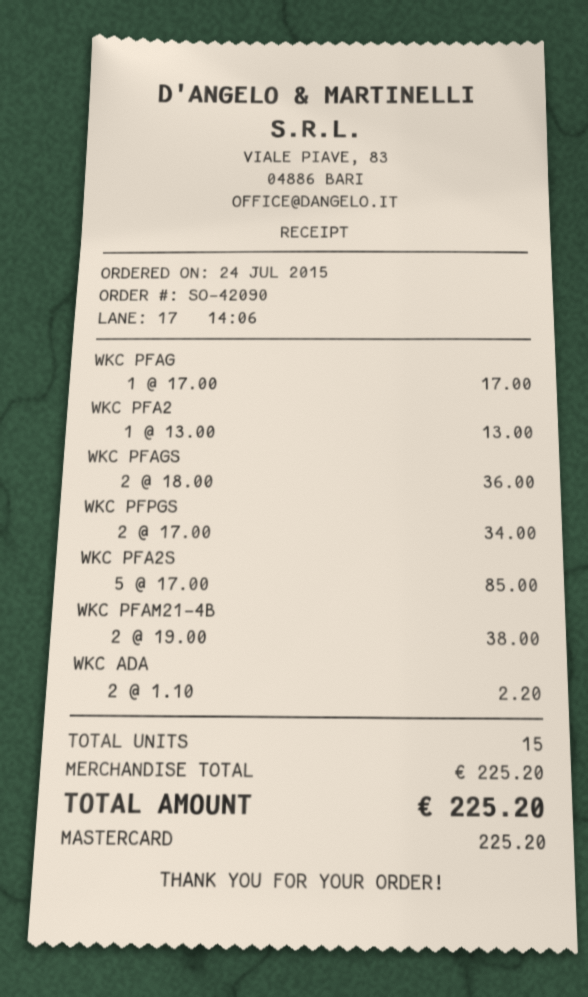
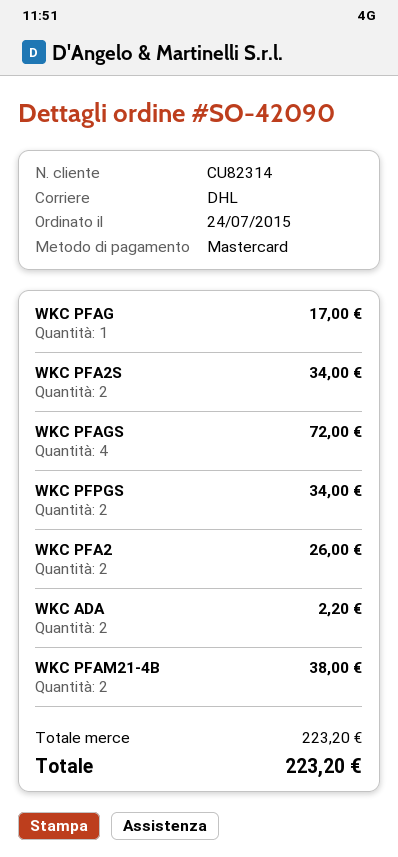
WKC PFA2: 1 for 13.00 -> 2 for 26.00
WKC PFAGS: 2 for 36.00 -> 4 for 72.00
WKC PFA2S: 5 for 85.00 -> 2 for 34.00
subtotal: 225.20 -> 223.20
total: 225.20 -> 223.20

